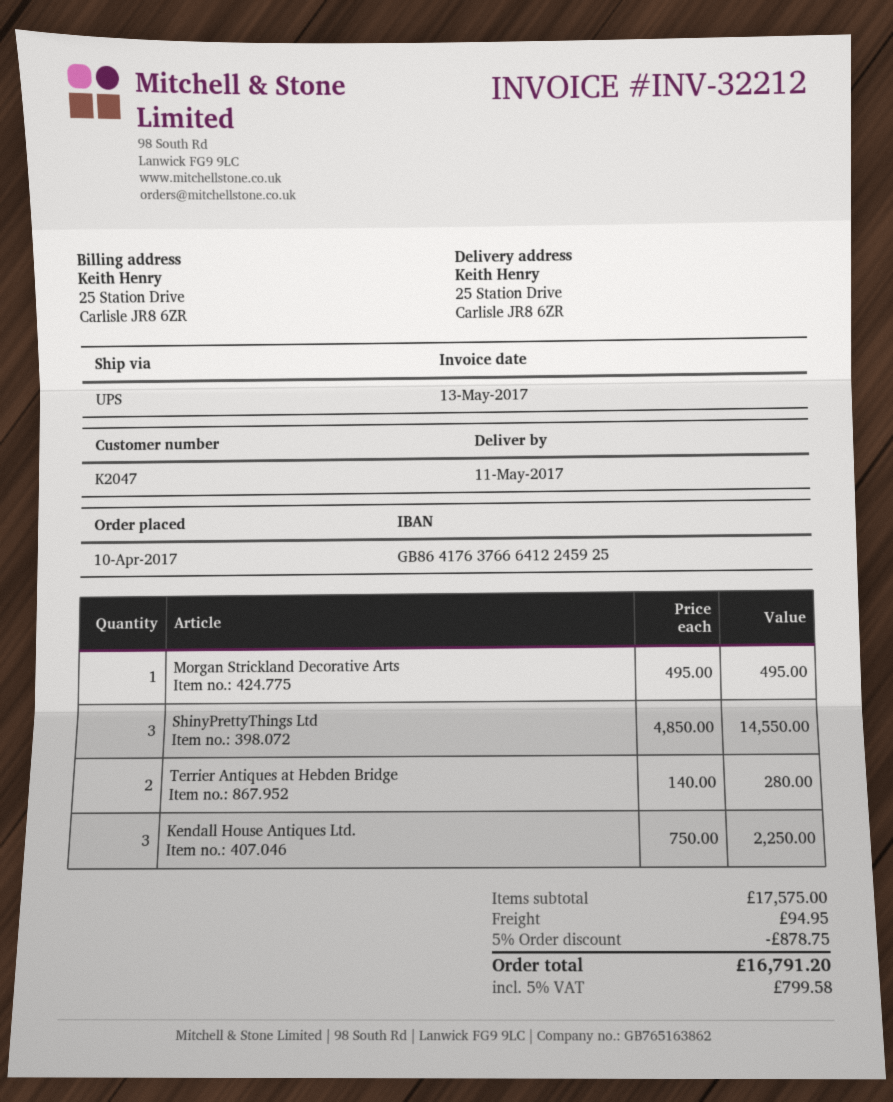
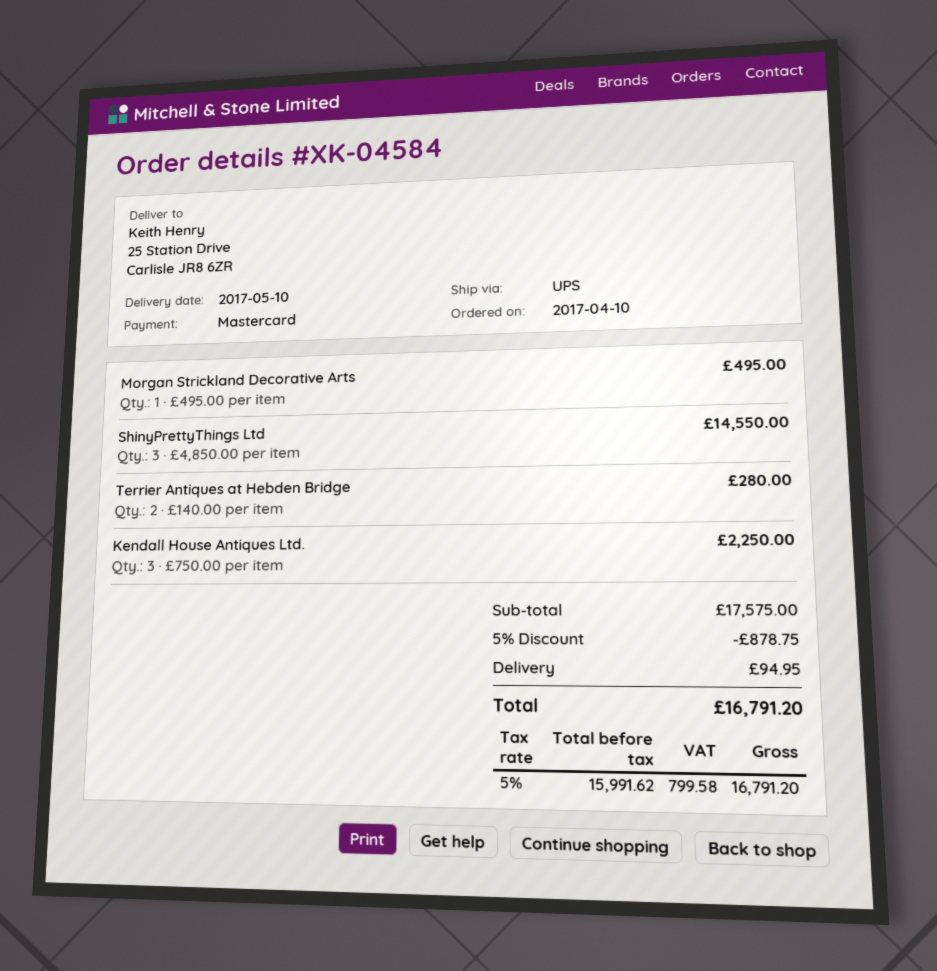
delivery date: 2017-05-11 -> 2017-05-10

